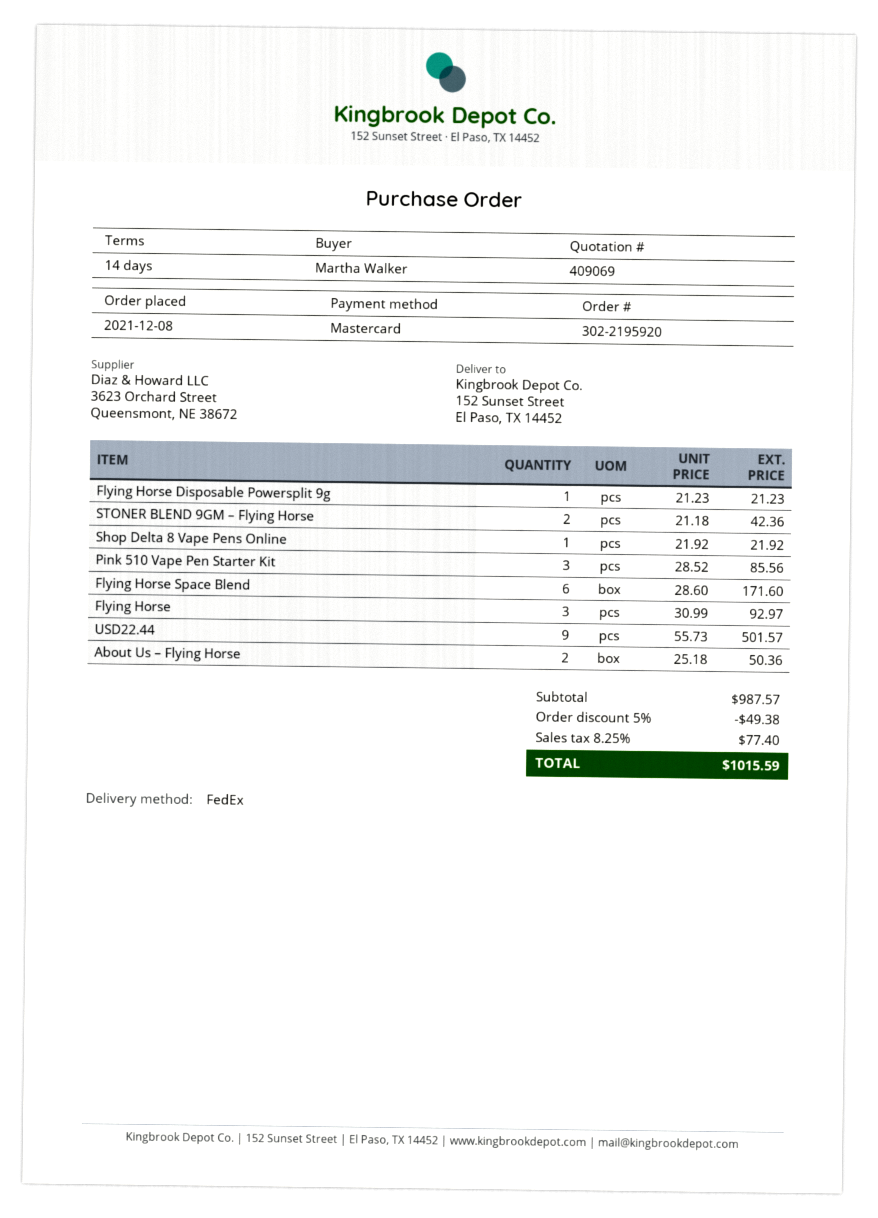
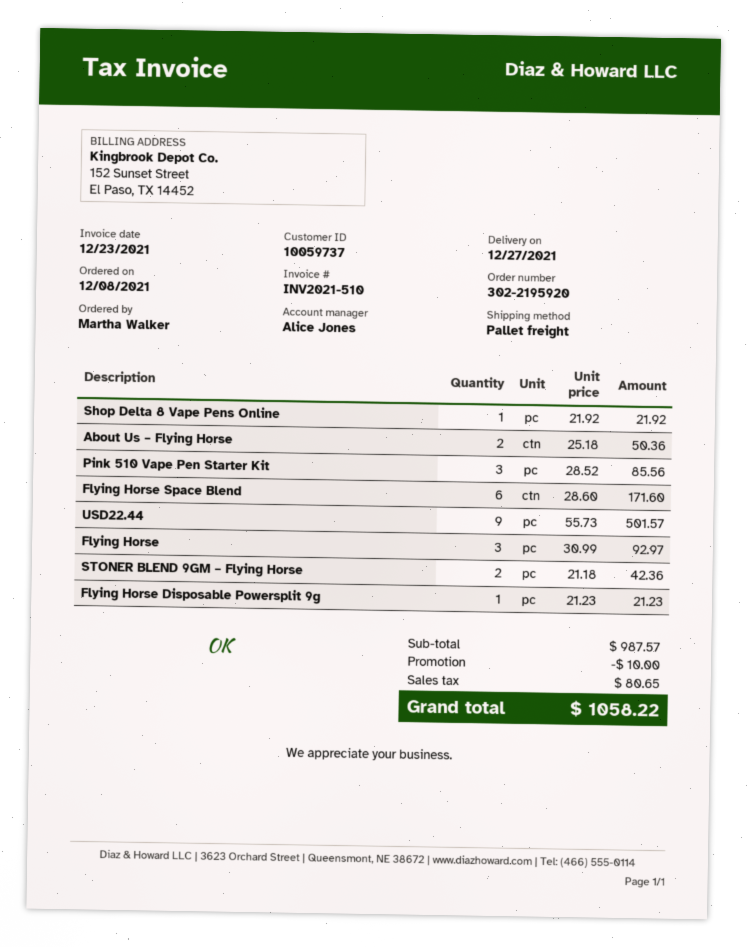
shipping method: FedEx -> pallet freight
discount: 49.38 -> 10.00
tax: 77.40 -> 80.65
total: 1015.59 -> 1058.22

